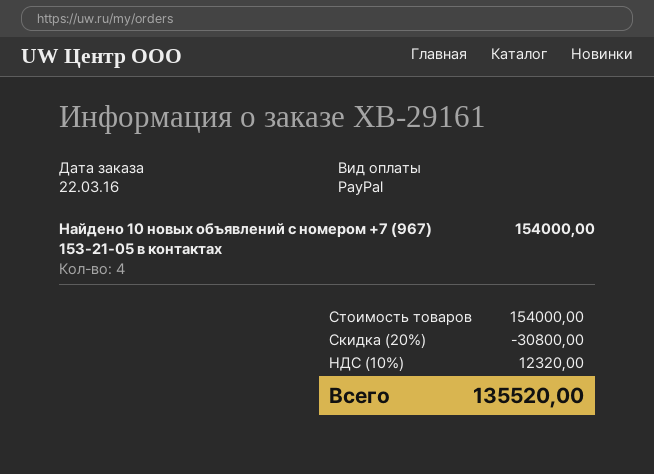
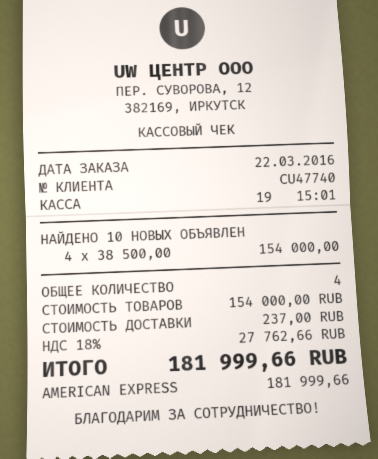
payment method: PayPal -> American Express
discount: 20% = 30800.00 -> none
shipping: none -> 237.00
tax: 10% = 12320.00 -> 18% = 27762.66
total: 135520.00 -> 181999.66

